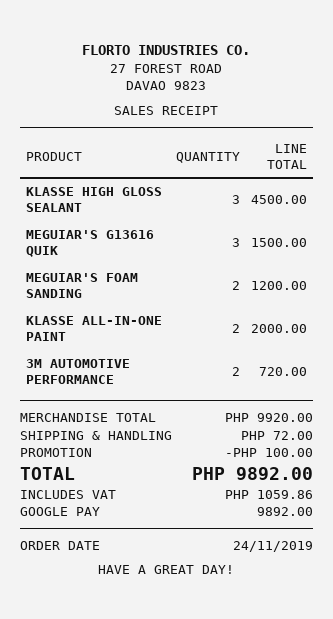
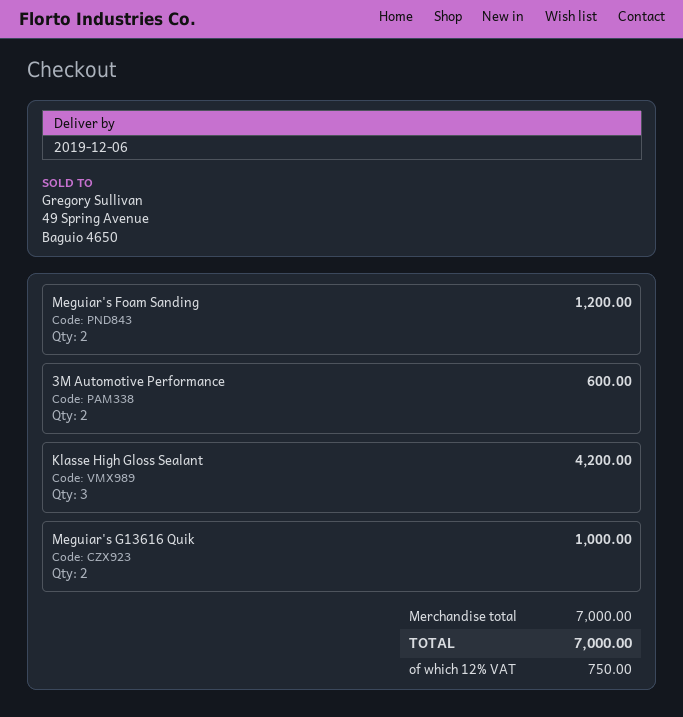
KLASSE HIGH GLOSS SEALANT: 3 for 4500.00 -> 3 for 4200.00
MEGUIAR'S G13616 QUIK: 3 for 1500.00 -> 2 for 1000.00
KLASSE ALL-IN-ONE PAINT: 2 for 2000.00 -> none
3M AUTOMOTIVE PERFORMANCE: 2 for 720.00 -> 2 for 600.00
subtotal: 9920.00 -> 7000.00
discount: 100.00 -> none
shipping: 72.00 -> none
tax: 1059.86 -> 750.00
total: 9892.00 -> 7000.00

